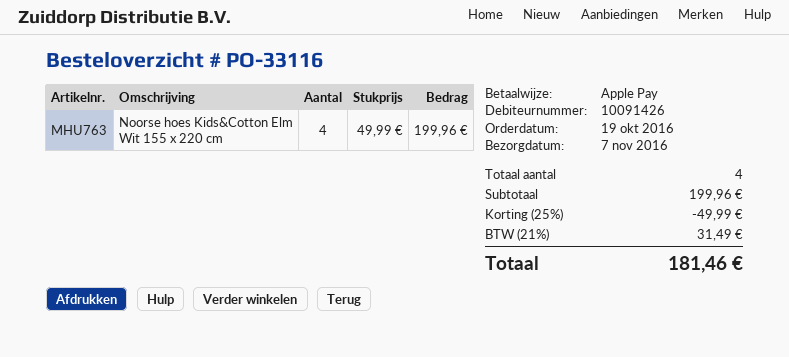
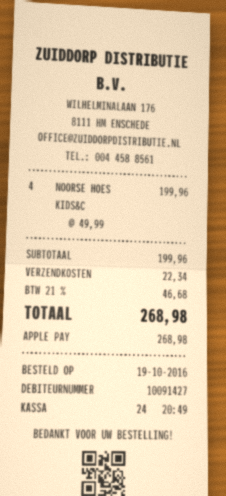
customer number: 10091426 -> 10091427
discount: 25% = 49.99 -> none
shipping: none -> 22.34
tax: 21% = 31.49 -> 21% = 46.68
total: 181.46 -> 268.98

